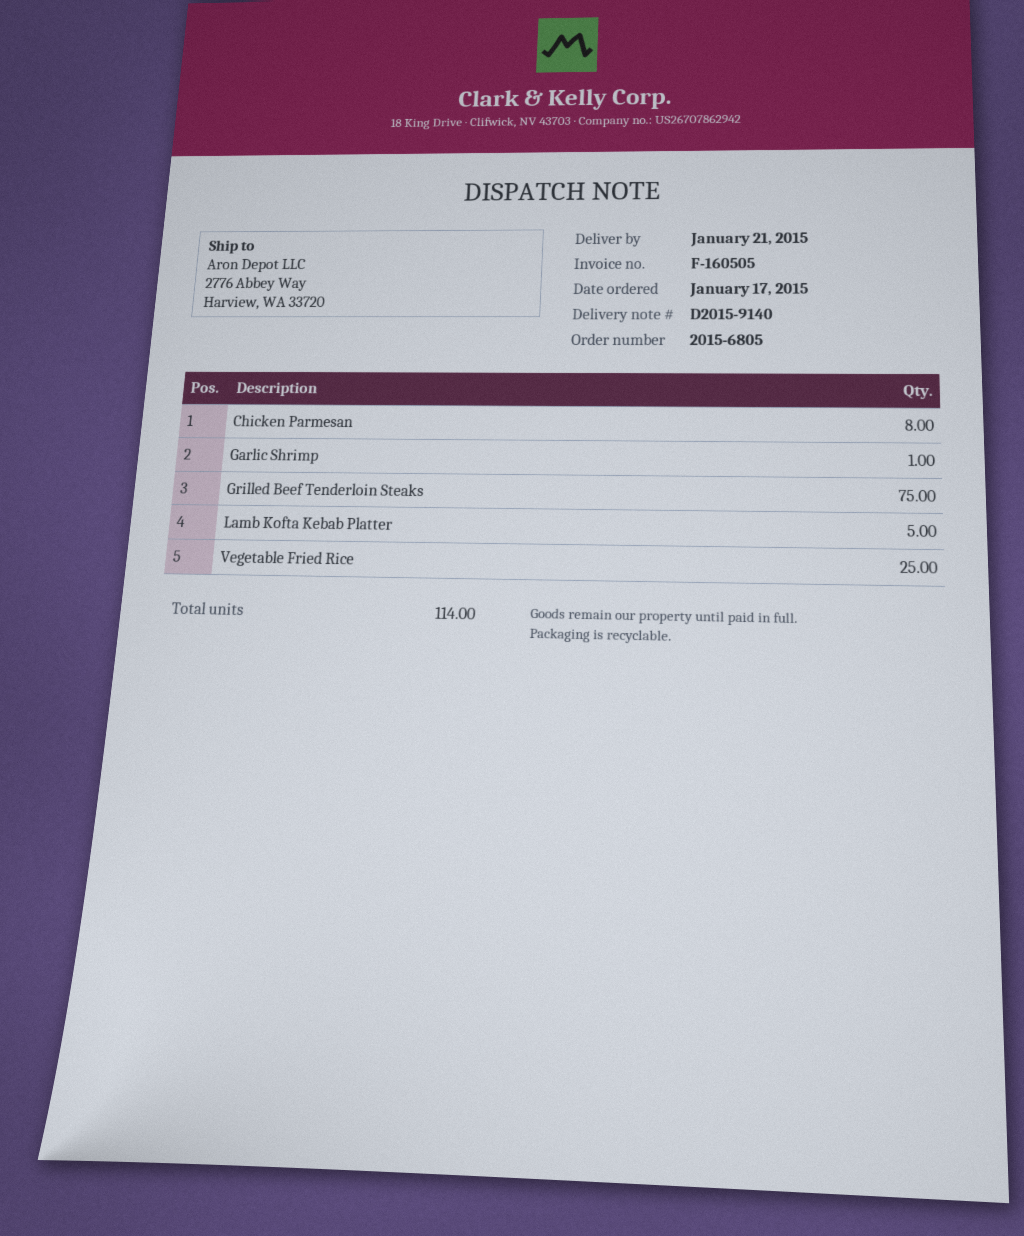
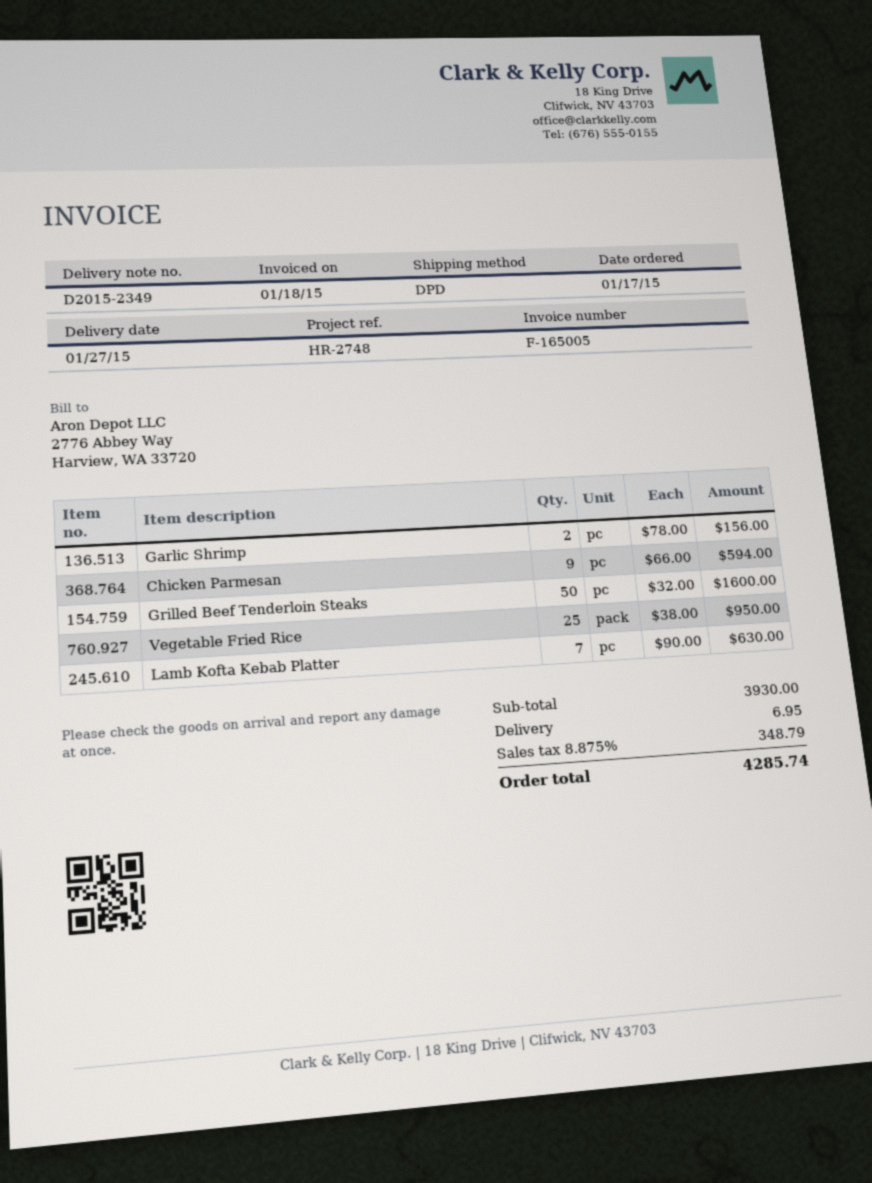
delivery note number: D2015-9140 -> D2015-2349
delivery date: 2015-01-21 -> 2015-01-27
invoice number: F-160505 -> F-165005
Chicken Parmesan: 8 -> 9
Garlic Shrimp: 1 -> 2
Grilled Beef Tenderloin Steaks: 75 -> 50
Lamb Kofta Kebab Platter: 5 -> 7

